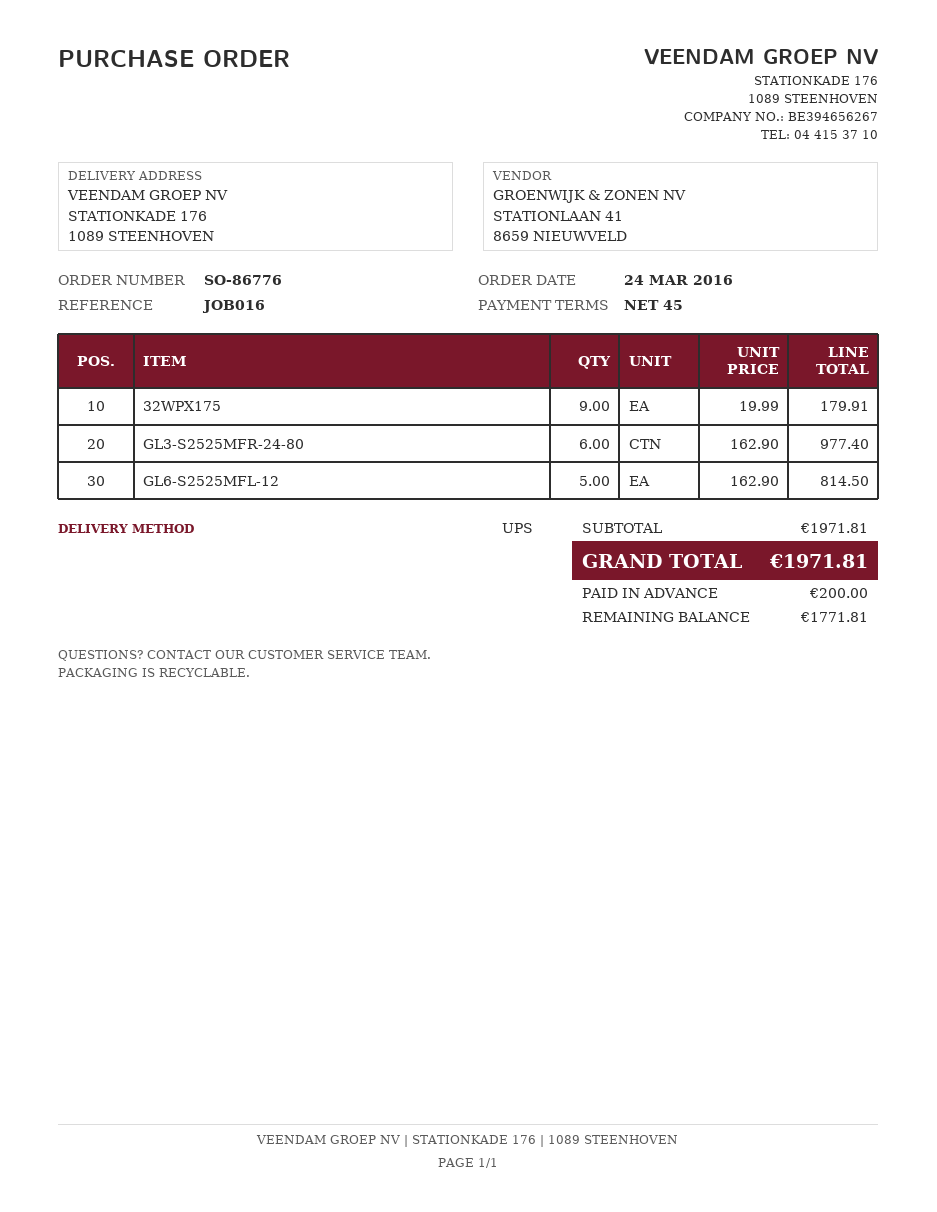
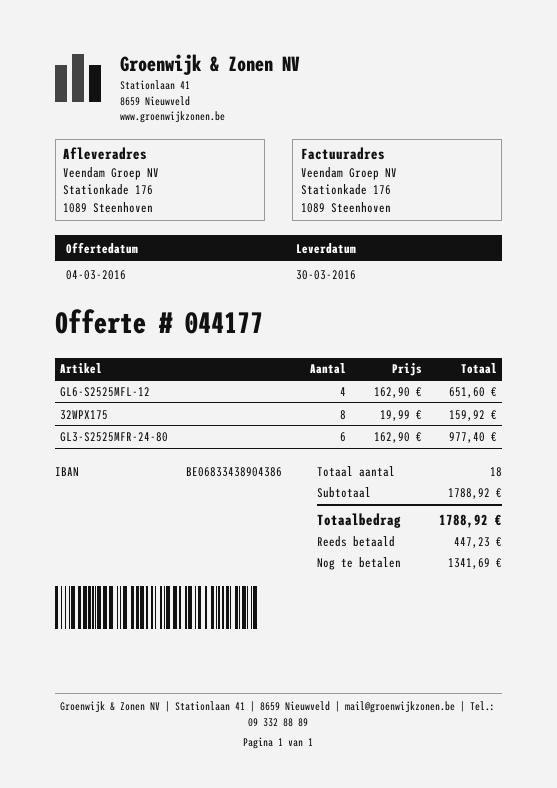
32WPX175: 9 x 19.99 = 179.91 -> 8 x 19.99 = 159.92
GL6-S2525MFL-12: 5 x 162.90 = 814.50 -> 4 x 162.90 = 651.60
subtotal: 1971.81 -> 1788.92
total: 1971.81 -> 1788.92
deposit: 200.00 -> 447.23
balance: 1771.81 -> 1341.69

